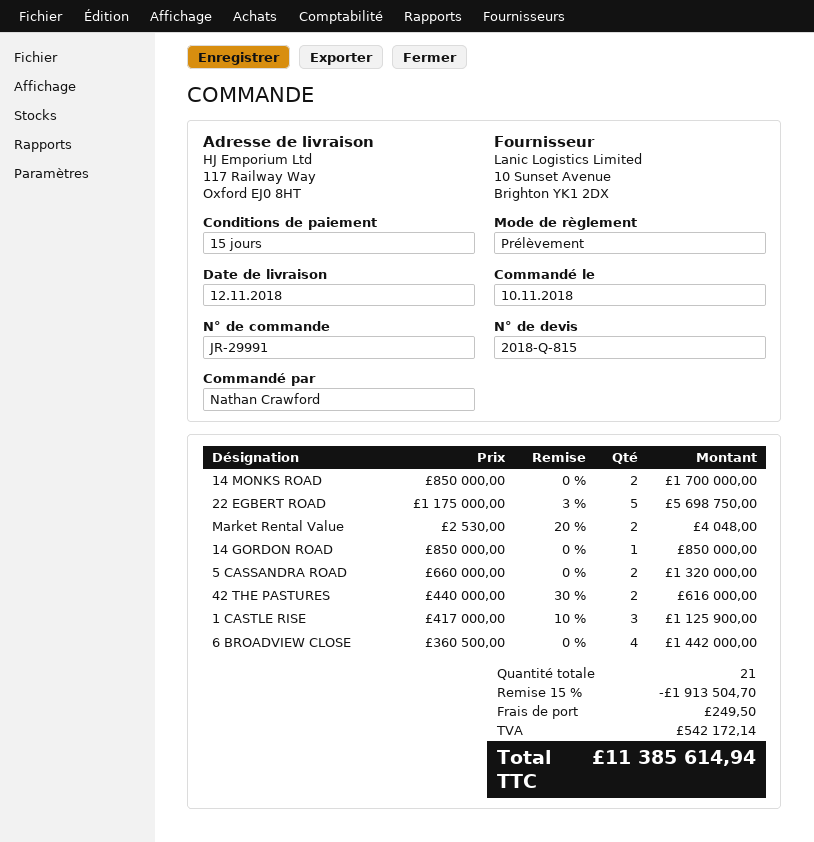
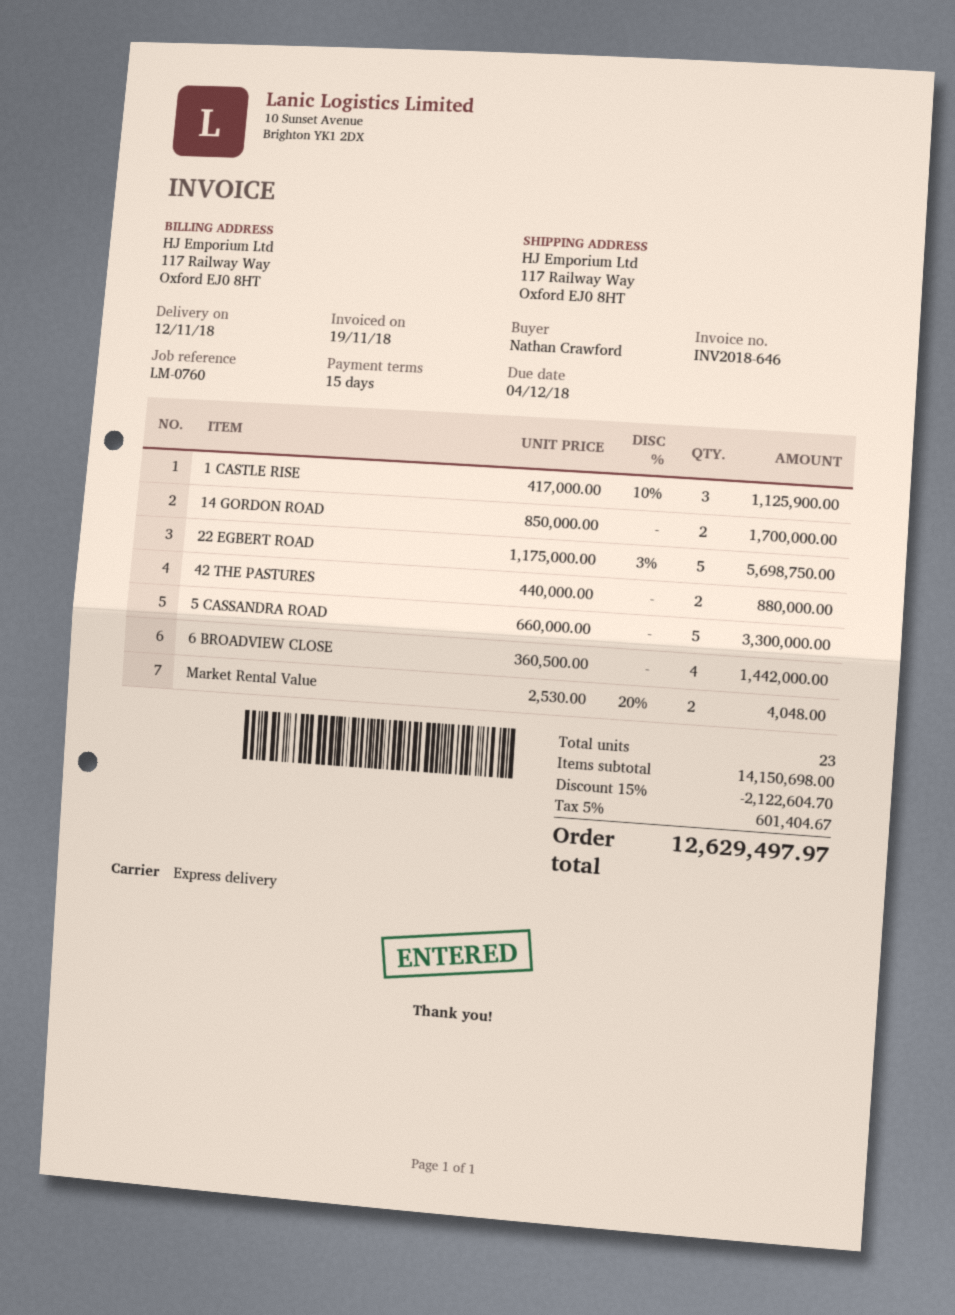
14 MONKS ROAD: 2 x 850000.00 = 1700000.00 -> none
14 GORDON ROAD: 1 x 850000.00 = 850000.00 -> 2 x 850000.00 = 1700000.00
5 CASSANDRA ROAD: 2 x 660000.00 = 1320000.00 -> 5 x 660000.00 = 3300000.00
42 THE PASTURES: 2 x 440000.00 - 30% = 616000.00 -> 2 x 440000.00 = 880000.00
total quantity: 21 -> 23
discount: 15% = 1913504.70 -> 15% = 2122604.70
shipping: 249.50 -> none
tax: 542172.14 -> 601404.67
total: 11385614.94 -> 12629497.97

